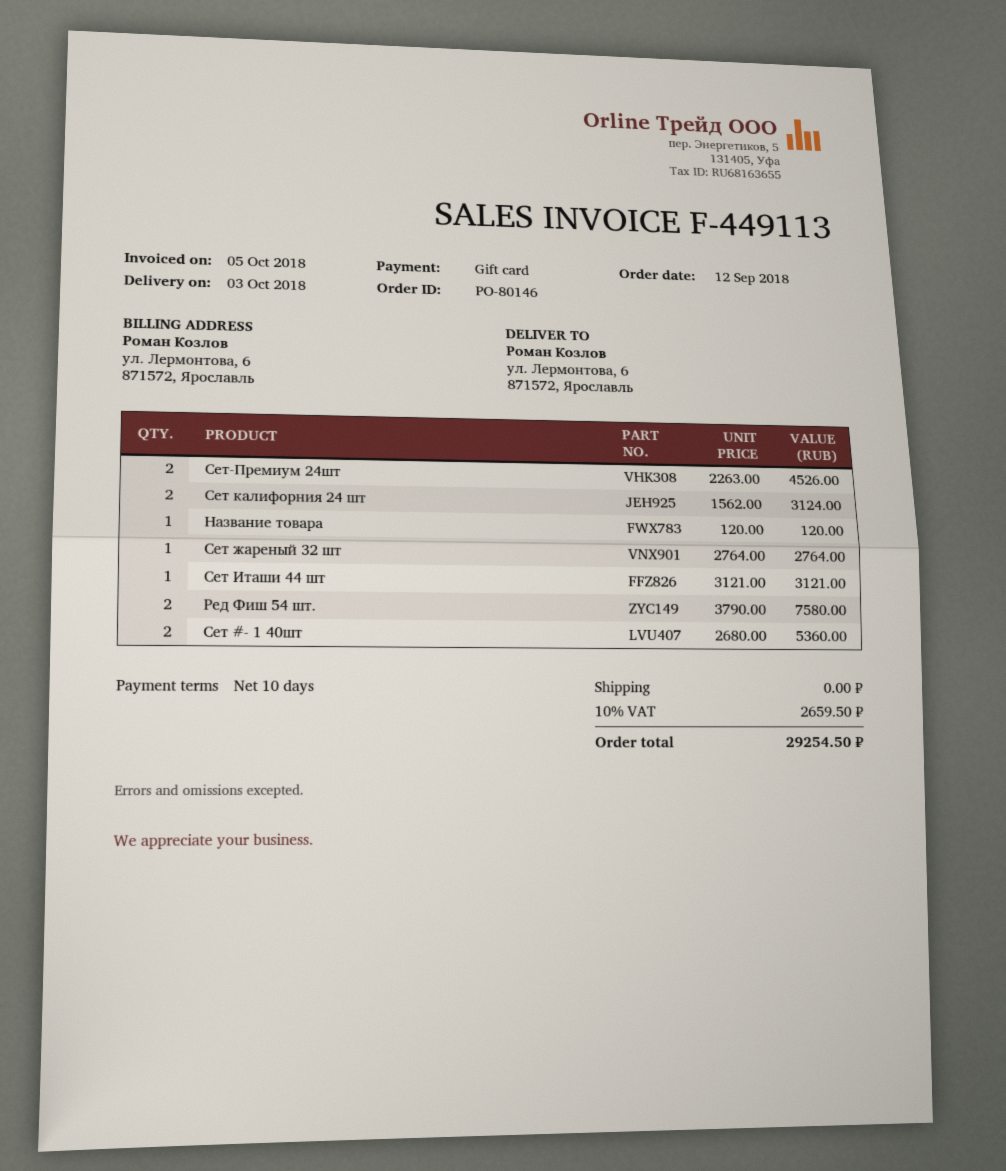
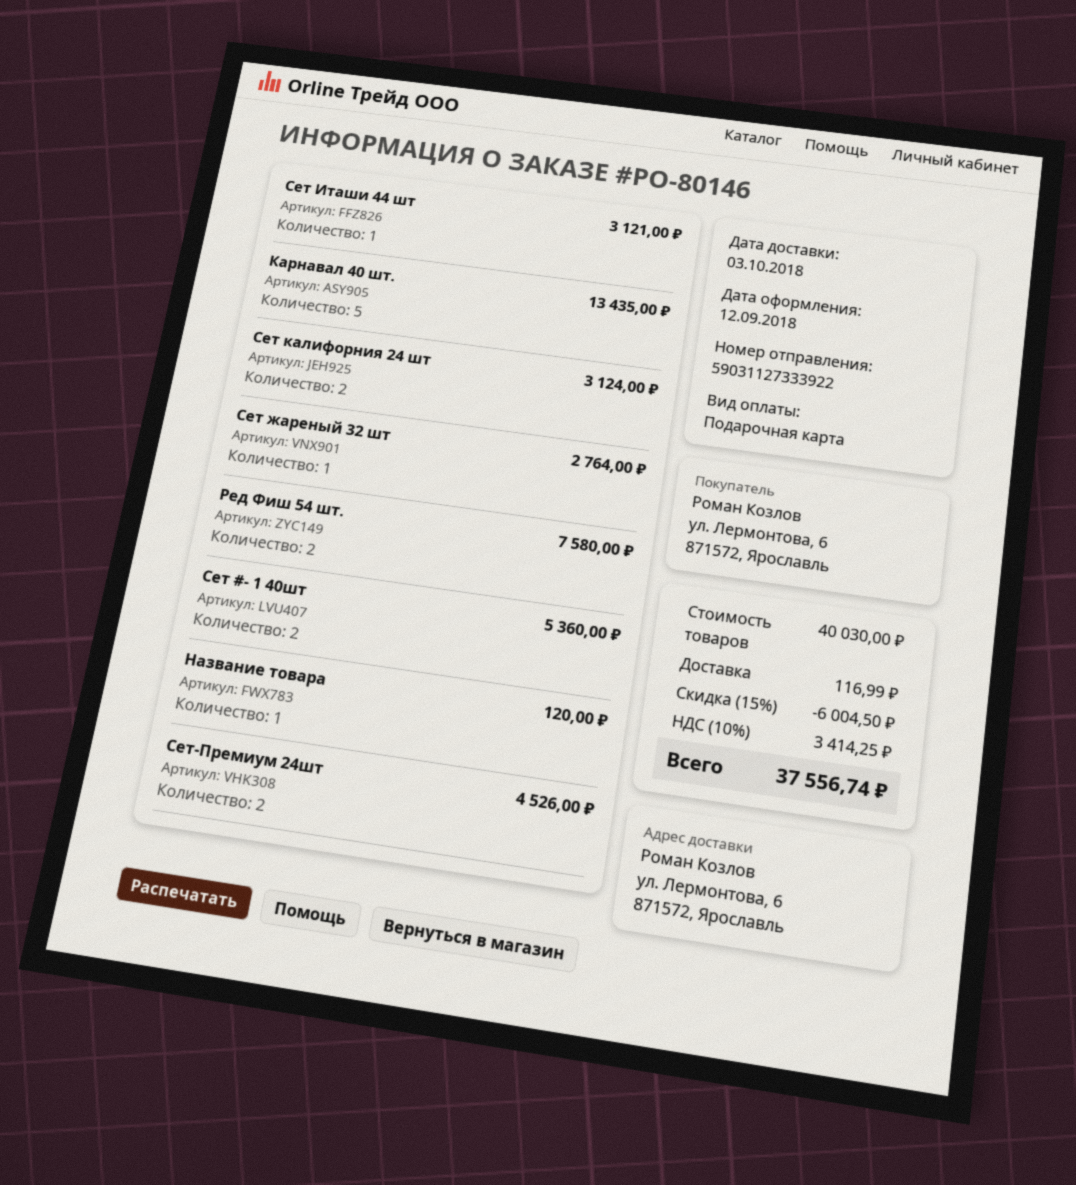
Карнавал 40 шт.: none -> 5 for 13435.00
discount: none -> 15% = 6004.50
shipping: 0.00 -> 116.99
tax: 10% = 2659.50 -> 10% = 3414.25
total: 29254.50 -> 37556.74

